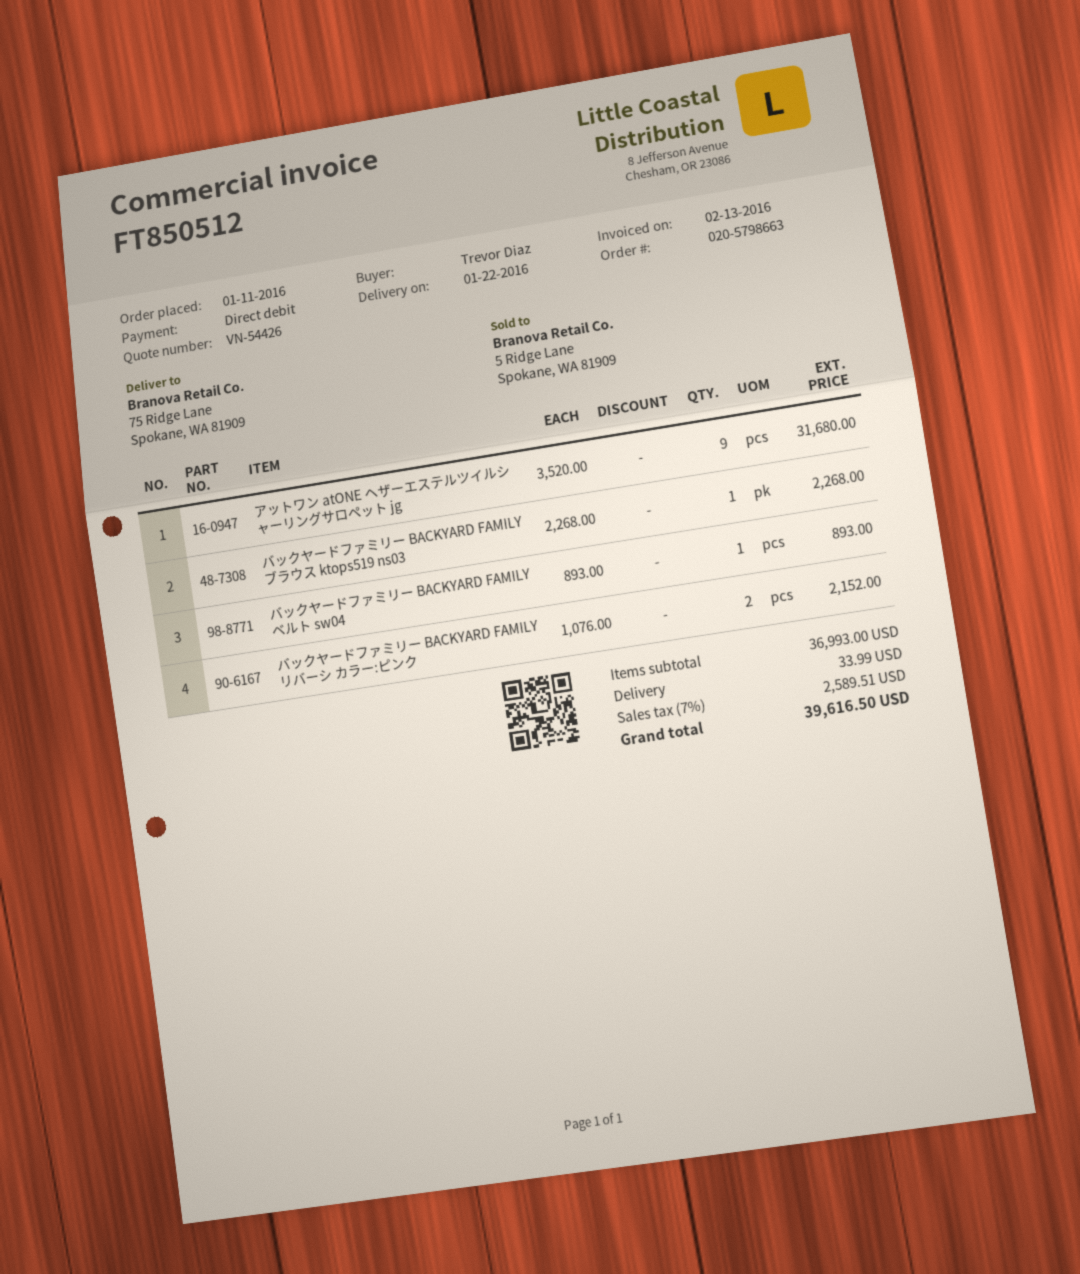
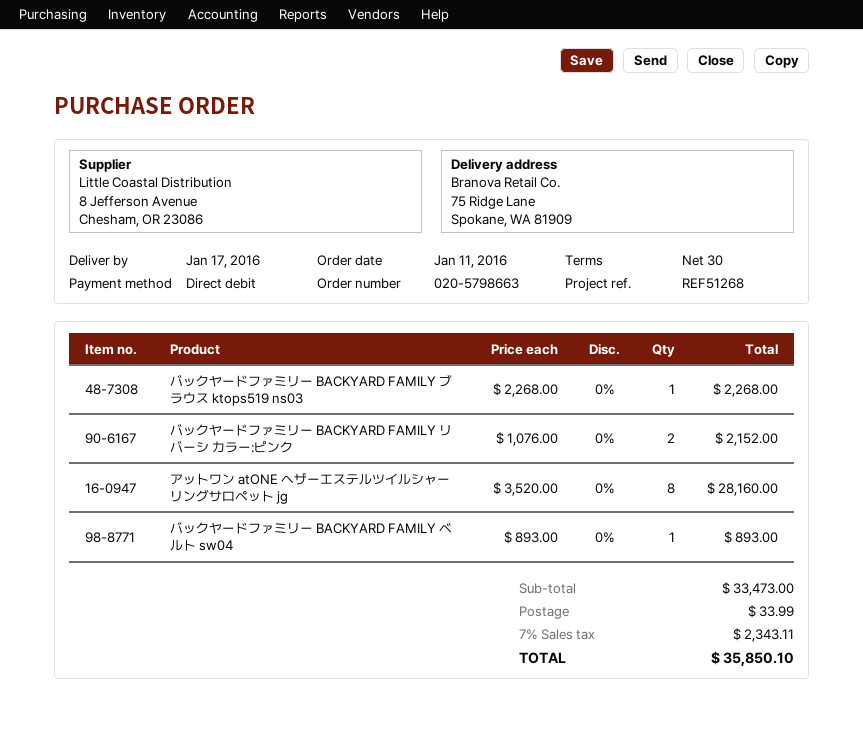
delivery date: 2016-01-22 -> 2016-01-17
アットワン atONE ヘザーエステルツイルシャーリングサロペット jg: 9 x 3520.00 = 31680.00 -> 8 x 3520.00 = 28160.00
subtotal: 36993.00 -> 33473.00
tax: 7% = 2589.51 -> 7% = 2343.11
total: 39616.50 -> 35850.10

